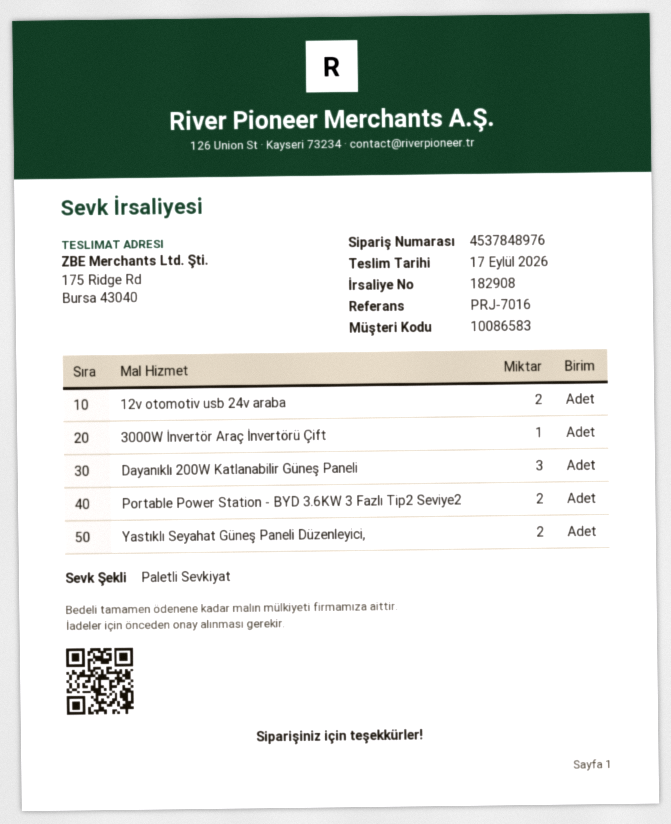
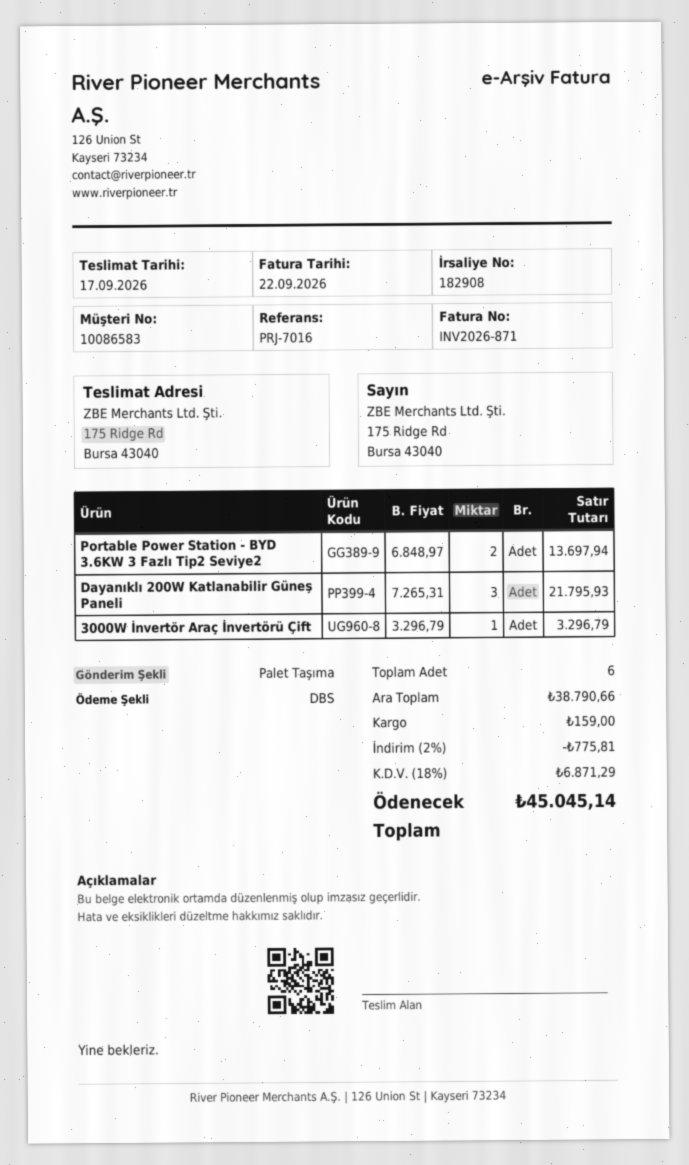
12v otomotiv usb 24v araba: 2 -> none
Yastıklı Seyahat Güneş Paneli Düzenleyici,: 2 -> none

